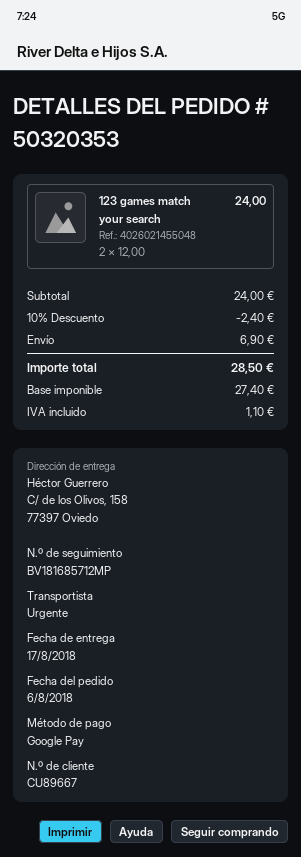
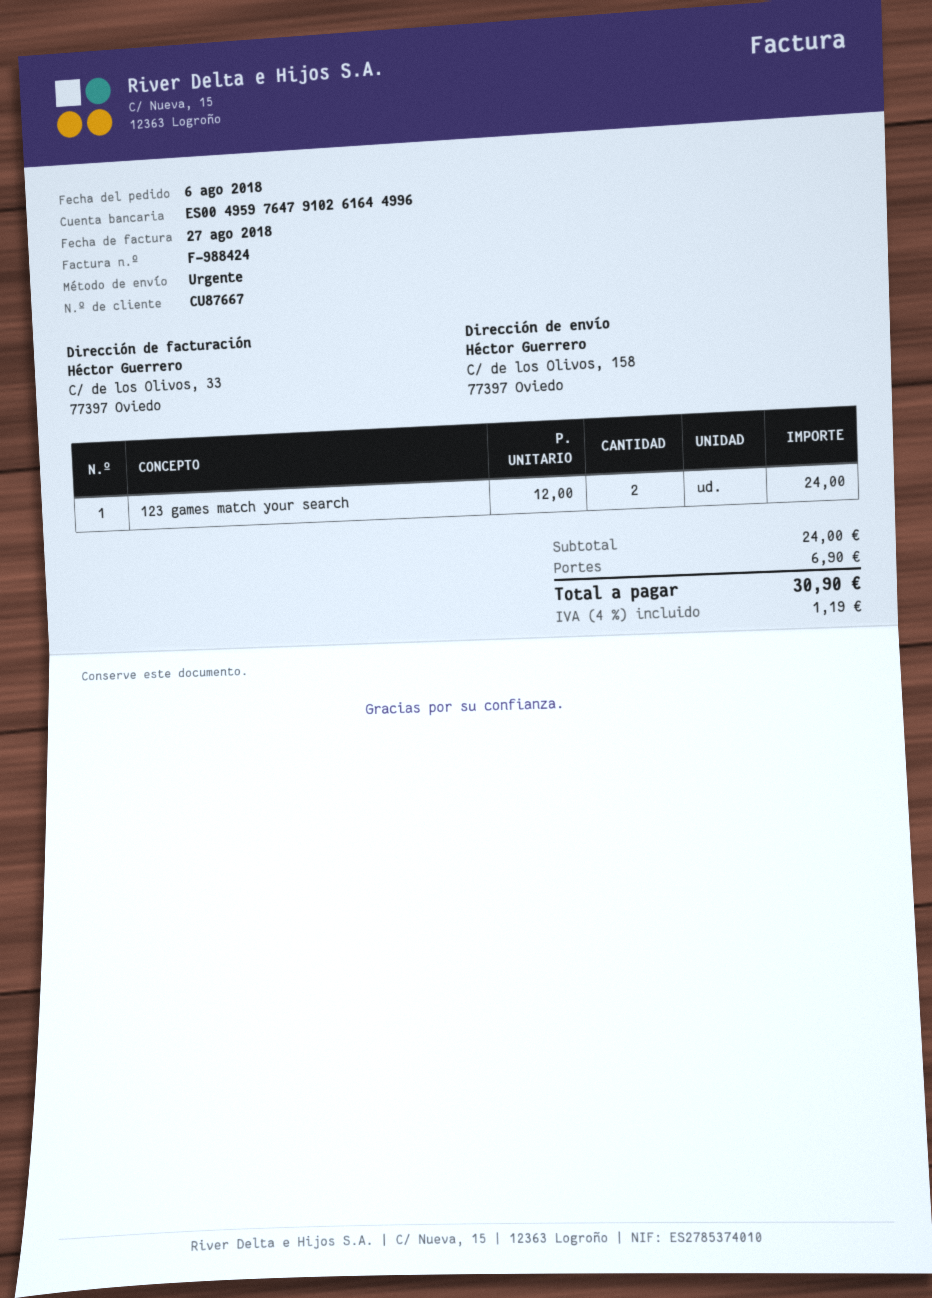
customer number: CU89667 -> CU87667
discount: 10% = 2.40 -> none
tax: 1.10 -> 1.19
total: 28.50 -> 30.90

